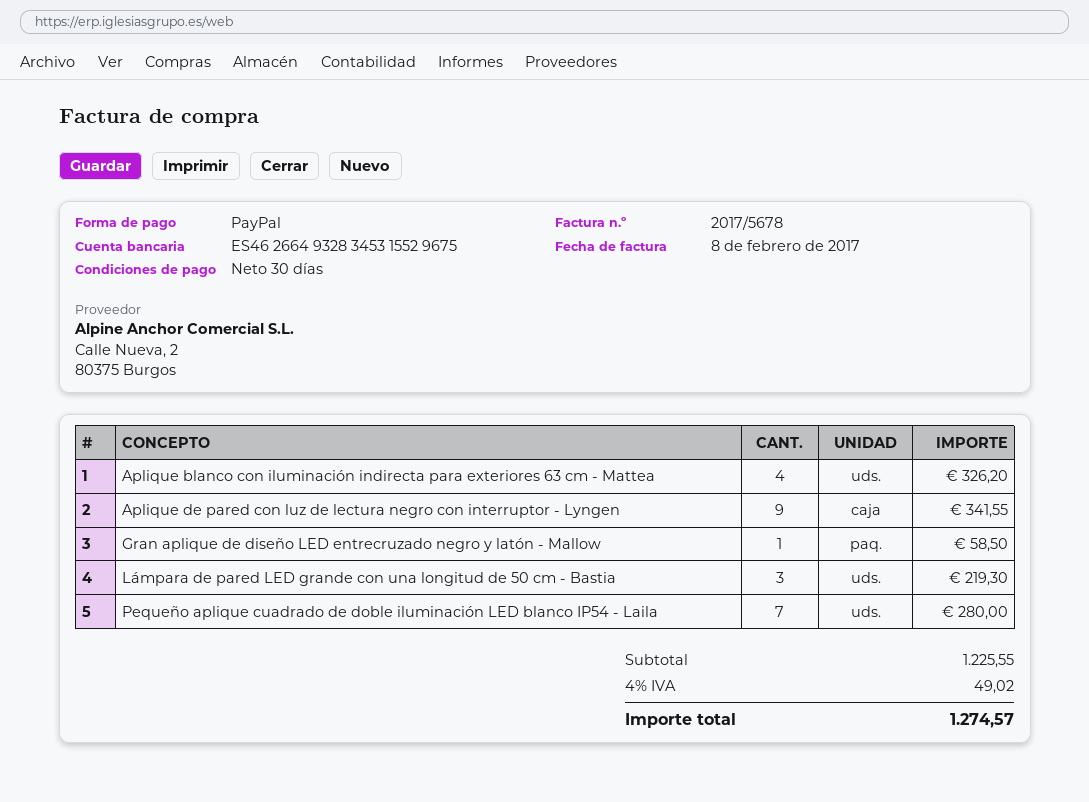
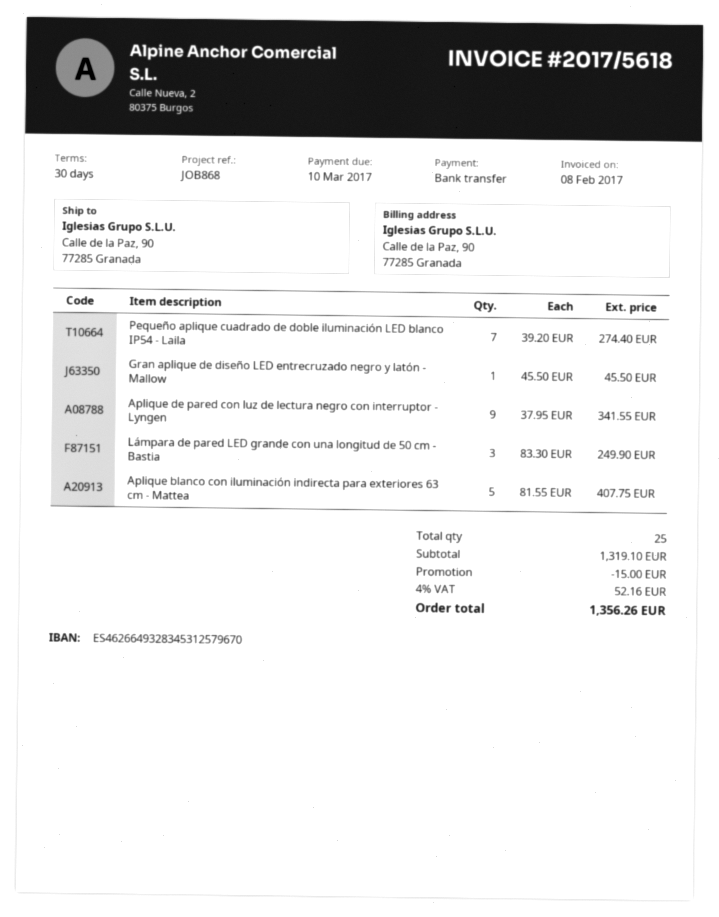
invoice number: 2017/5678 -> 2017/5618
payment method: PayPal -> bank transfer
bank account: ES4626649328345315529675 -> ES4626649328345312579670
Aplique blanco con iluminación indirecta para exteriores 63 cm - Mattea: 4 for 326.20 -> 5 for 407.75
Gran aplique de diseño LED entrecruzado negro y latón - Mallow: 1 for 58.50 -> 1 for 45.50
Lámpara de pared LED grande con una longitud de 50 cm - Bastia: 3 for 219.30 -> 3 for 249.90
Pequeño aplique cuadrado de doble iluminación LED blanco IP54 - Laila: 7 for 280.00 -> 7 for 274.40
subtotal: 1225.55 -> 1319.10
discount: none -> 15.00
tax: 4% = 49.02 -> 4% = 52.16
total: 1274.57 -> 1356.26

